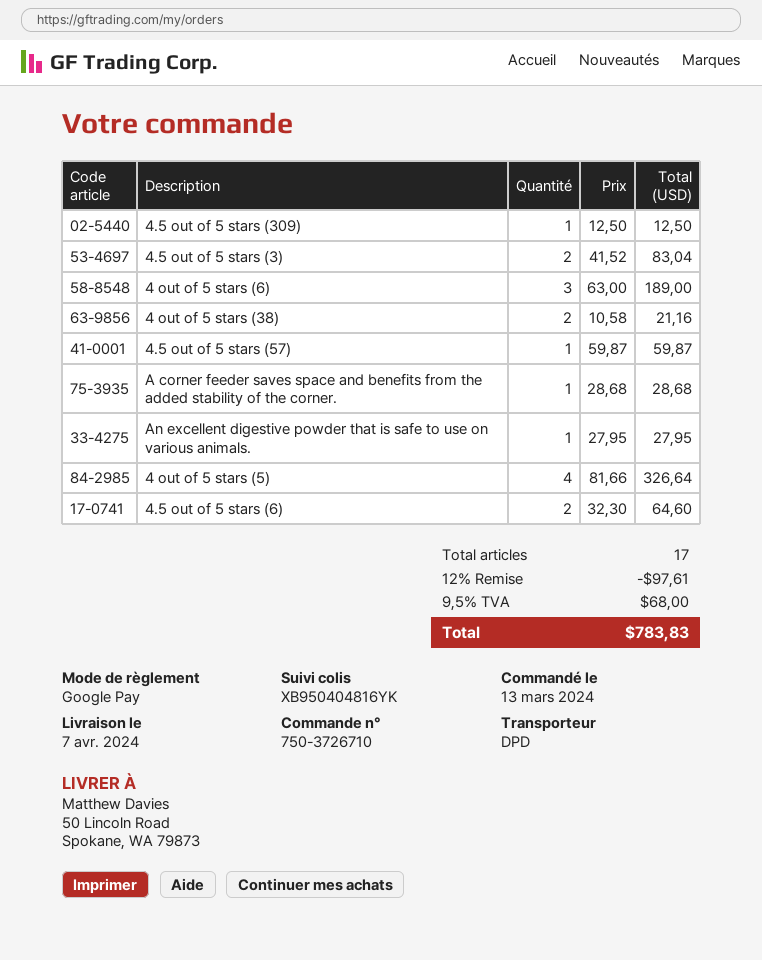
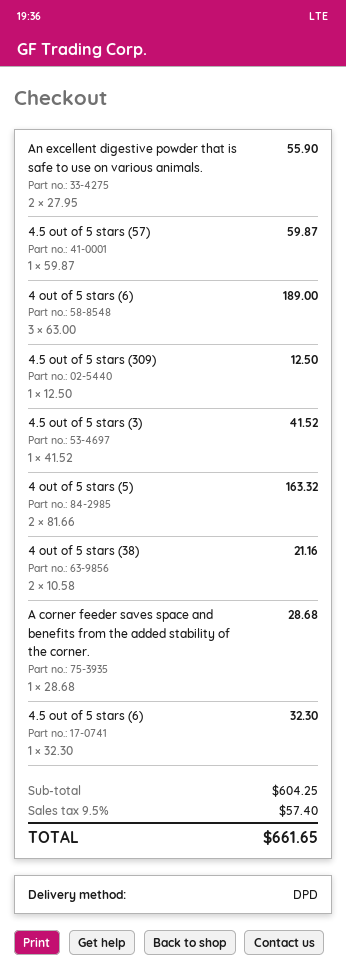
4.5 out of 5 stars (3): 2 x 41.52 = 83.04 -> 1 x 41.52 = 41.52
An excellent digestive powder that is safe to use on various animals.: 1 x 27.95 = 27.95 -> 2 x 27.95 = 55.90
4 out of 5 stars (5): 4 x 81.66 = 326.64 -> 2 x 81.66 = 163.32
4.5 out of 5 stars (6): 2 x 32.30 = 64.60 -> 1 x 32.30 = 32.30
discount: 12% = 97.61 -> none
tax: 9.5% = 68.00 -> 9.5% = 57.40
total: 783.83 -> 661.65

